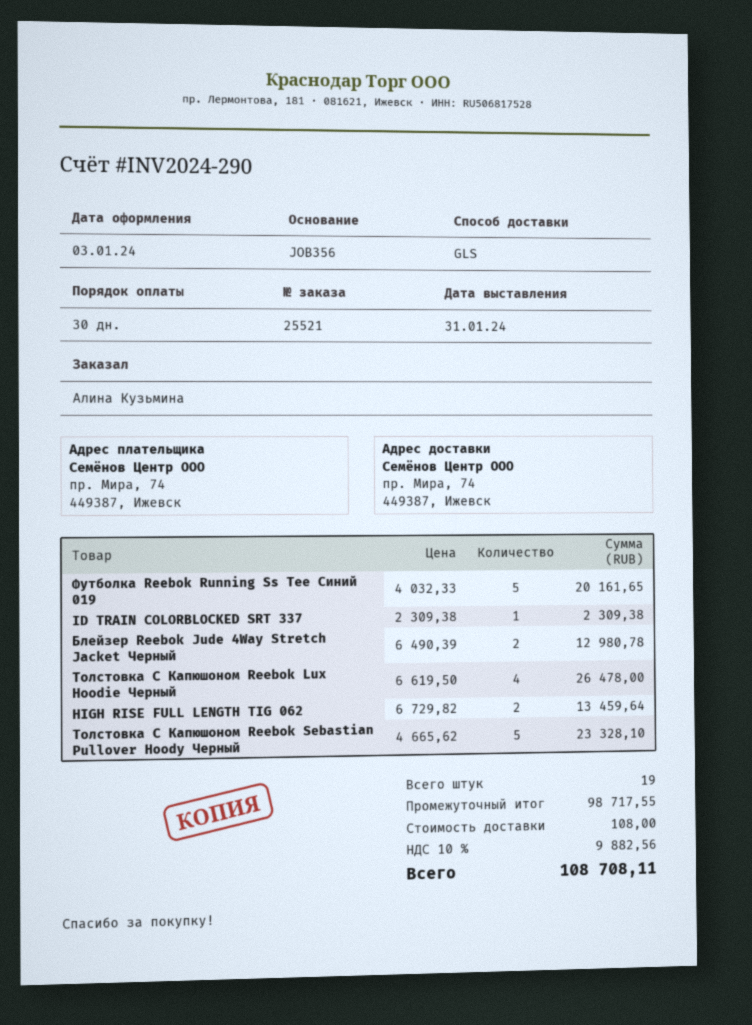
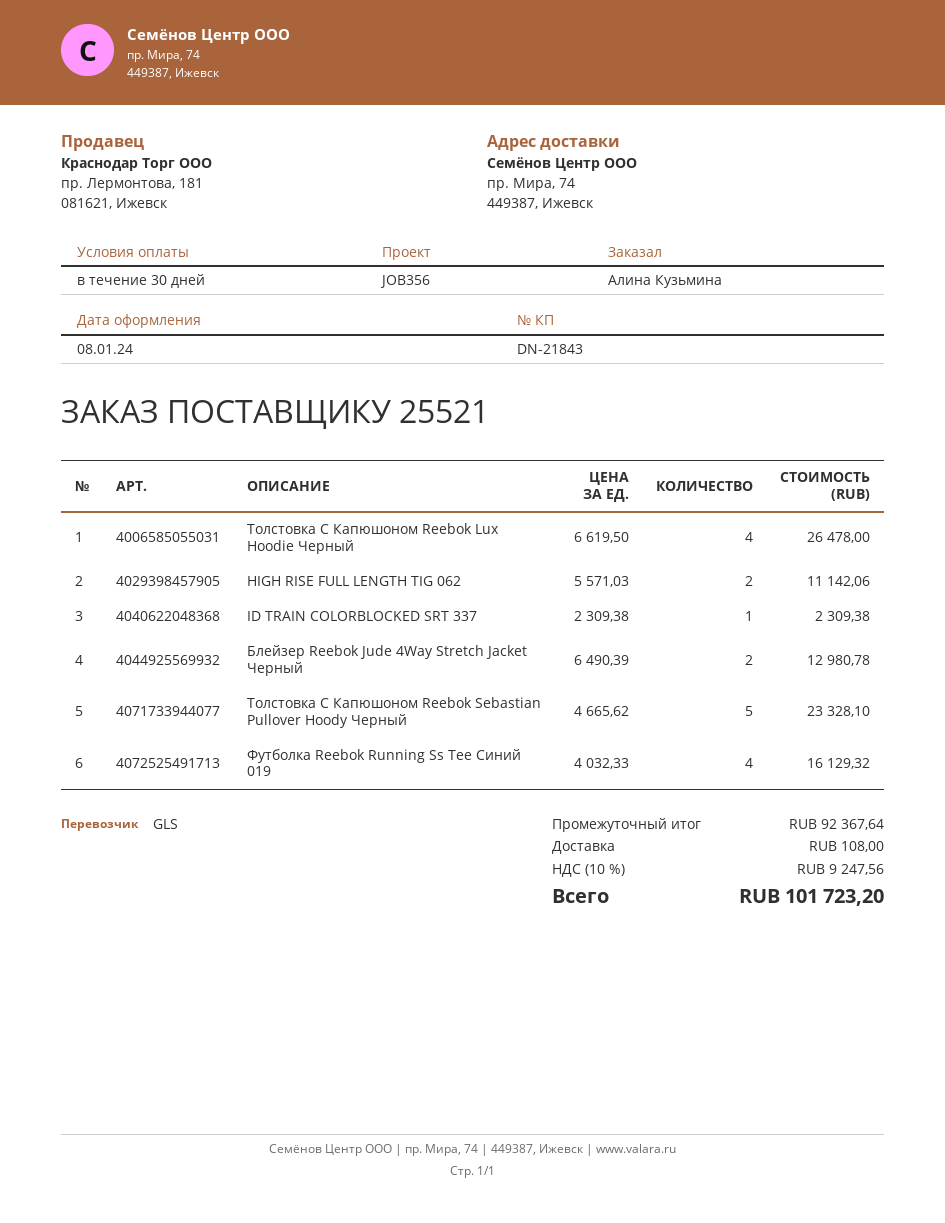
order date: 2024-01-03 -> 2024-01-08
Футболка Reebok Running Ss Tee Синий 019: 5 x 4032.33 = 20161.65 -> 4 x 4032.33 = 16129.32
HIGH RISE FULL LENGTH TIG 062: 2 x 6729.82 = 13459.64 -> 2 x 5571.03 = 11142.06
subtotal: 98717.55 -> 92367.64
tax: 10% = 9882.56 -> 10% = 9247.56
total: 108708.11 -> 101723.20

